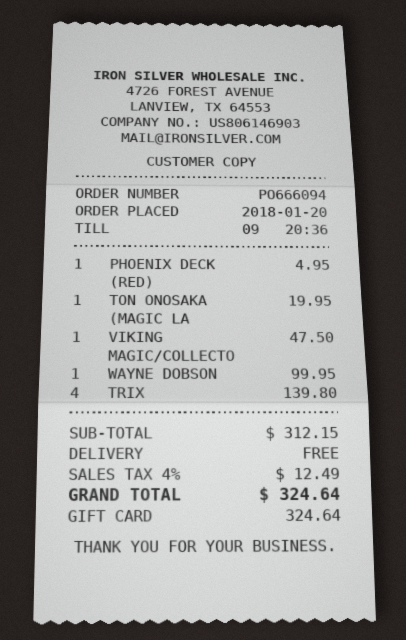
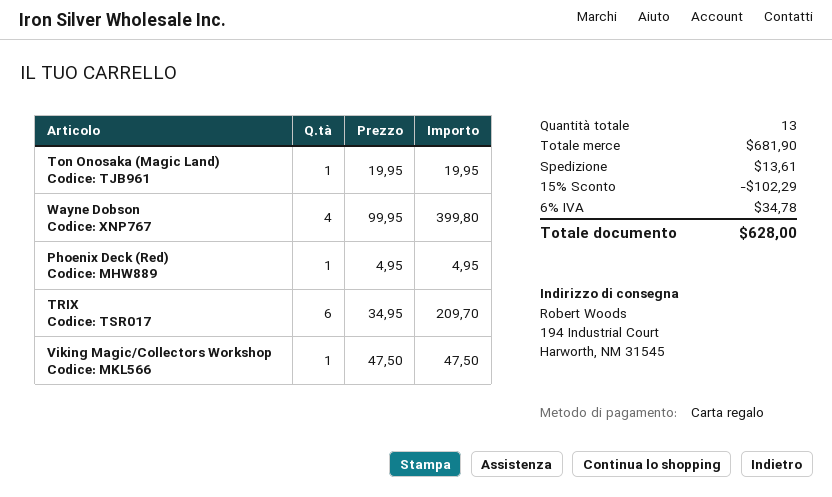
WAYNE DOBSON: 1 for 99.95 -> 4 for 399.80
TRIX: 4 for 139.80 -> 6 for 209.70
subtotal: 312.15 -> 681.90
discount: none -> 15% = 102.29
shipping: 0.00 -> 13.61
tax: 4% = 12.49 -> 6% = 34.78
total: 324.64 -> 628.00

